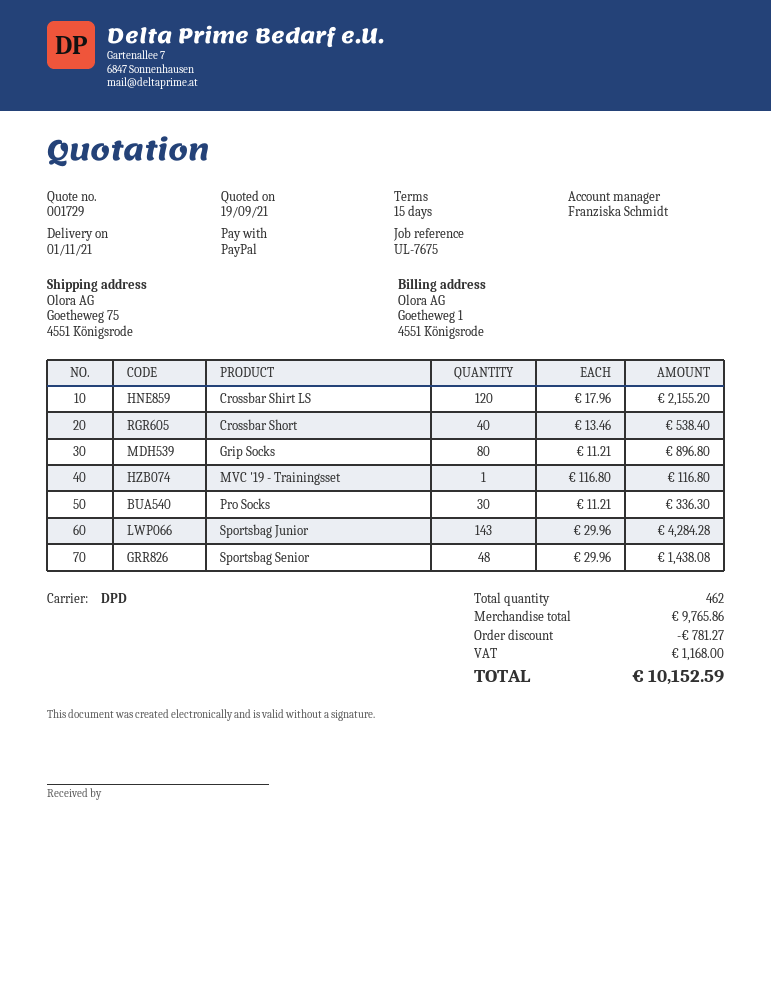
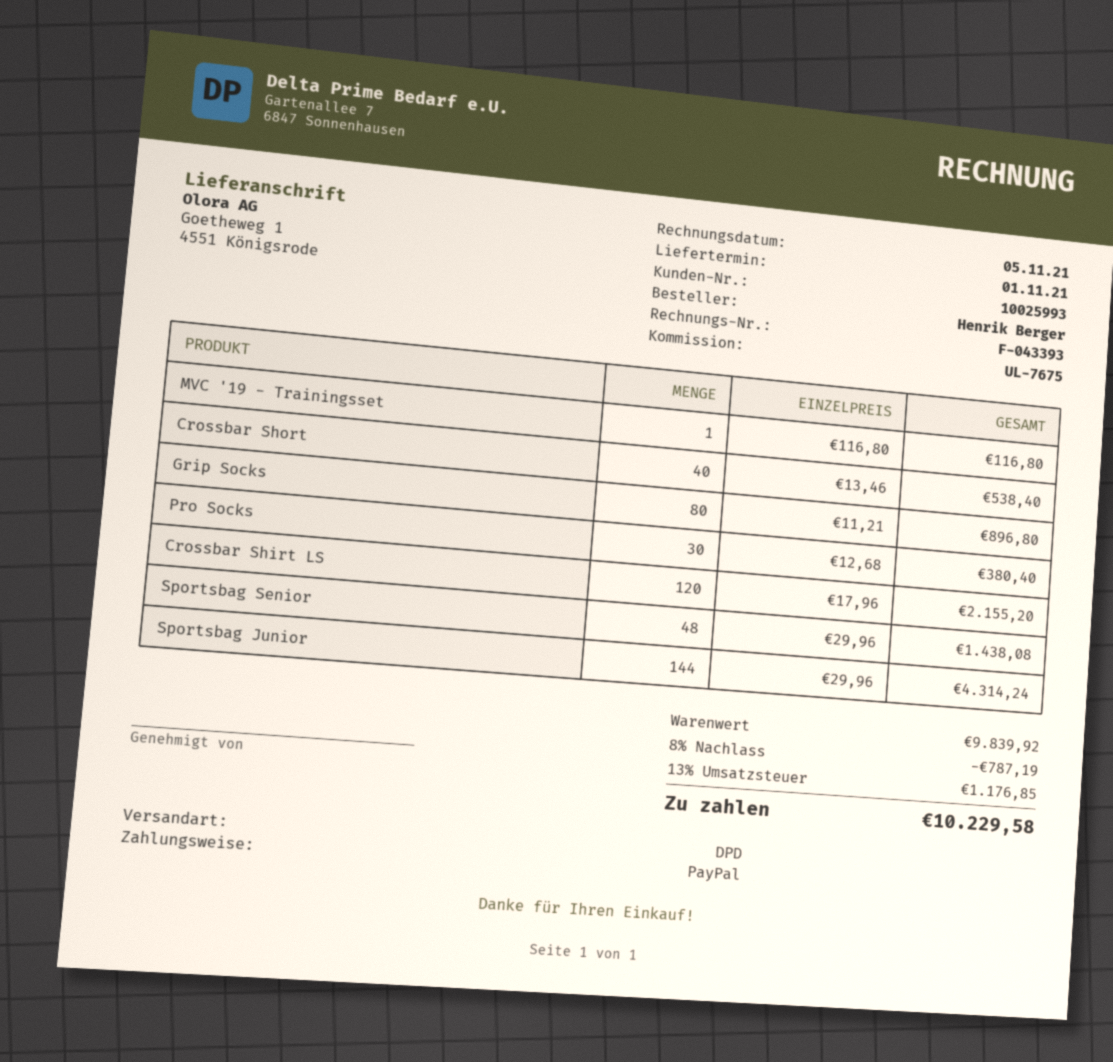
ship to: Goetheweg 75, 4551 Königsrode -> Goetheweg 1, 4551 Königsrode
Pro Socks: 30 x 11.21 = 336.30 -> 30 x 12.68 = 380.40
Sportsbag Junior: 143 x 29.96 = 4284.28 -> 144 x 29.96 = 4314.24
subtotal: 9765.86 -> 9839.92
discount: 781.27 -> 787.19
tax: 1168.00 -> 1176.85
total: 10152.59 -> 10229.58

